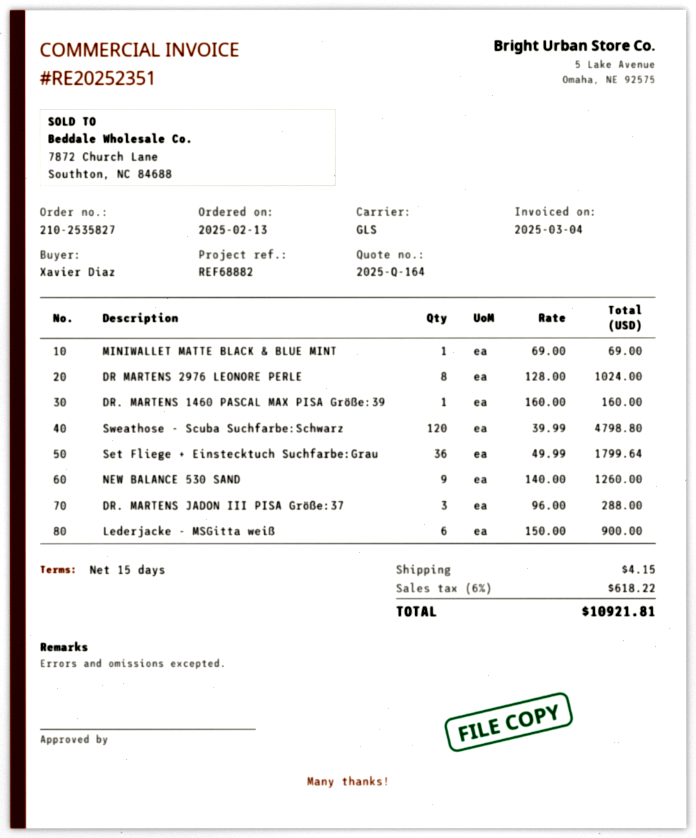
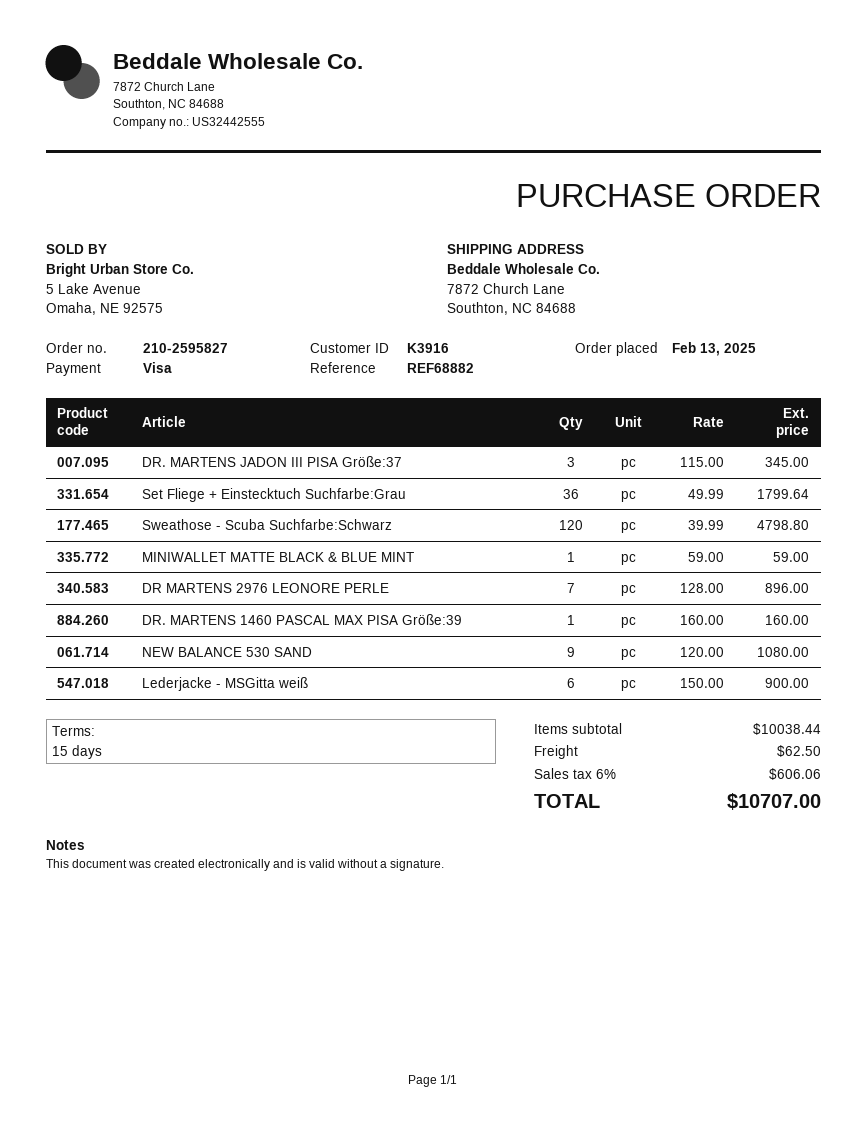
order number: 210-2535827 -> 210-2595827
MINIWALLET MATTE BLACK & BLUE MINT: 1 x 69.00 = 69.00 -> 1 x 59.00 = 59.00
DR MARTENS 2976 LEONORE PERLE: 8 x 128.00 = 1024.00 -> 7 x 128.00 = 896.00
NEW BALANCE 530 SAND: 9 x 140.00 = 1260.00 -> 9 x 120.00 = 1080.00
DR. MARTENS JADON III PISA Größe:37: 3 x 96.00 = 288.00 -> 3 x 115.00 = 345.00
shipping: 4.15 -> 62.50
tax: 6% = 618.22 -> 6% = 606.06
total: 10921.81 -> 10707.00

